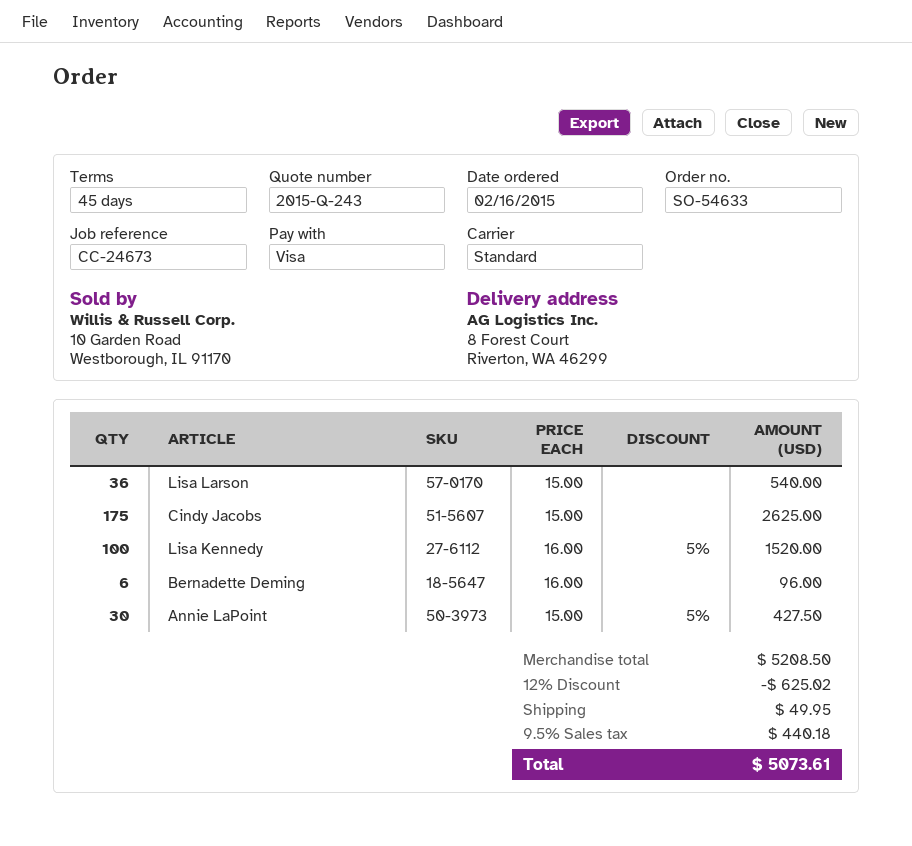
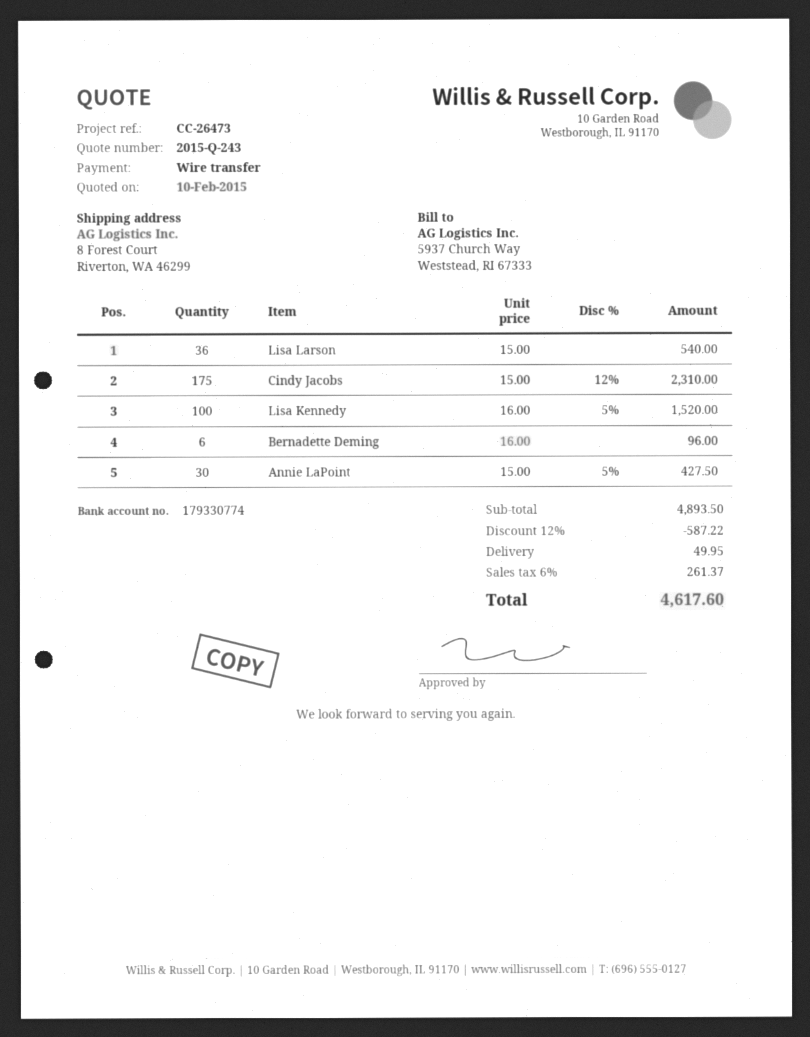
reference: CC-24673 -> CC-26473
payment method: Visa -> bank transfer
Cindy Jacobs: 175 x 15.00 = 2625.00 -> 175 x 15.00 - 12% = 2310.00
subtotal: 5208.50 -> 4893.50
discount: 12% = 625.02 -> 12% = 587.22
tax: 9.5% = 440.18 -> 6% = 261.37
total: 5073.61 -> 4617.60

